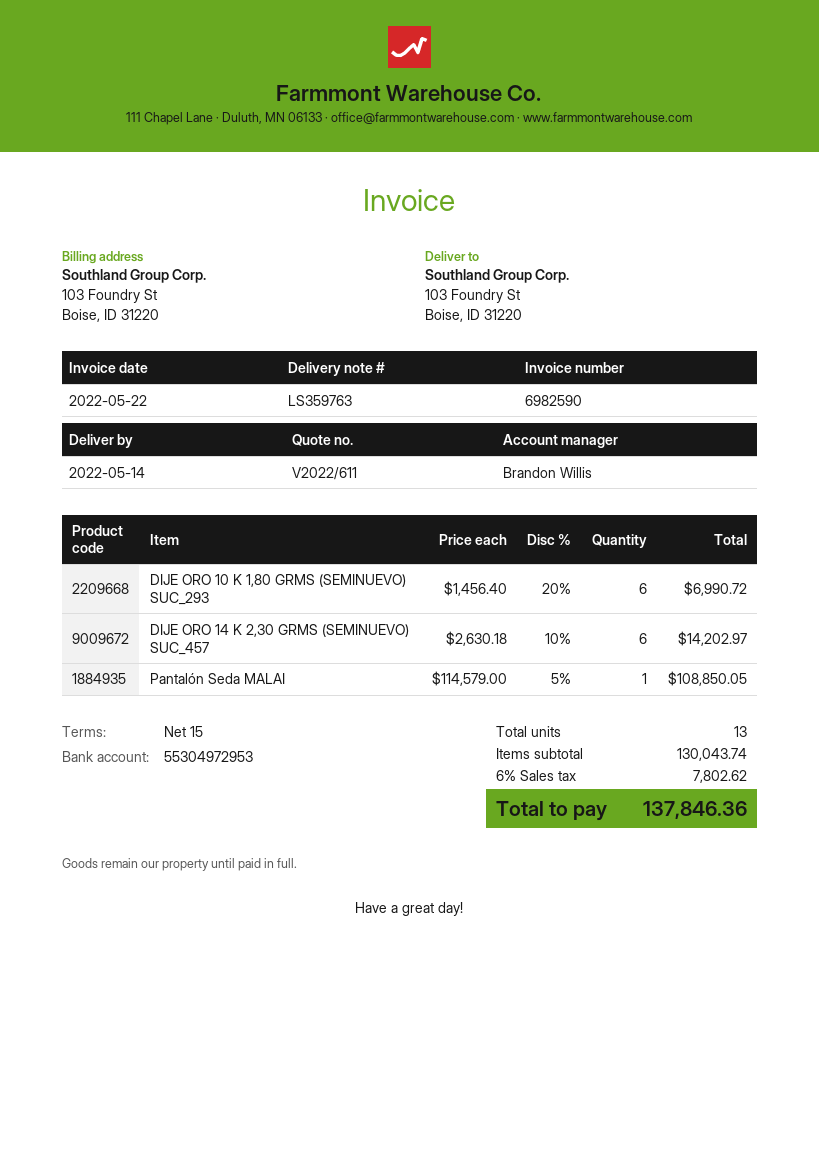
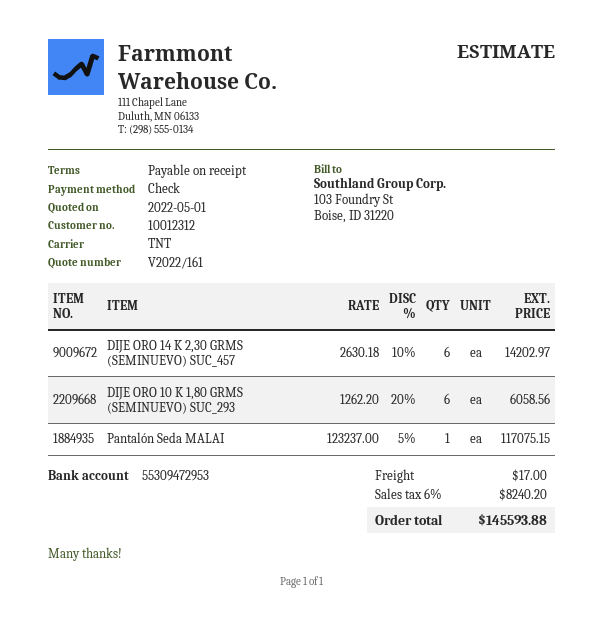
quote number: V2022/611 -> V2022/161
payment terms: 15 days -> on receipt
bank account: 55304972953 -> 55309472953
DIJE ORO 10 K 1,80 GRMS (SEMINUEVO) SUC_293: 6 x 1456.40 - 20% = 6990.72 -> 6 x 1262.20 - 20% = 6058.56
Pantalón Seda MALAI: 1 x 114579.00 - 5% = 108850.05 -> 1 x 123237.00 - 5% = 117075.15
shipping: none -> 17.00
tax: 6% = 7802.62 -> 6% = 8240.20
total: 137846.36 -> 145593.88

